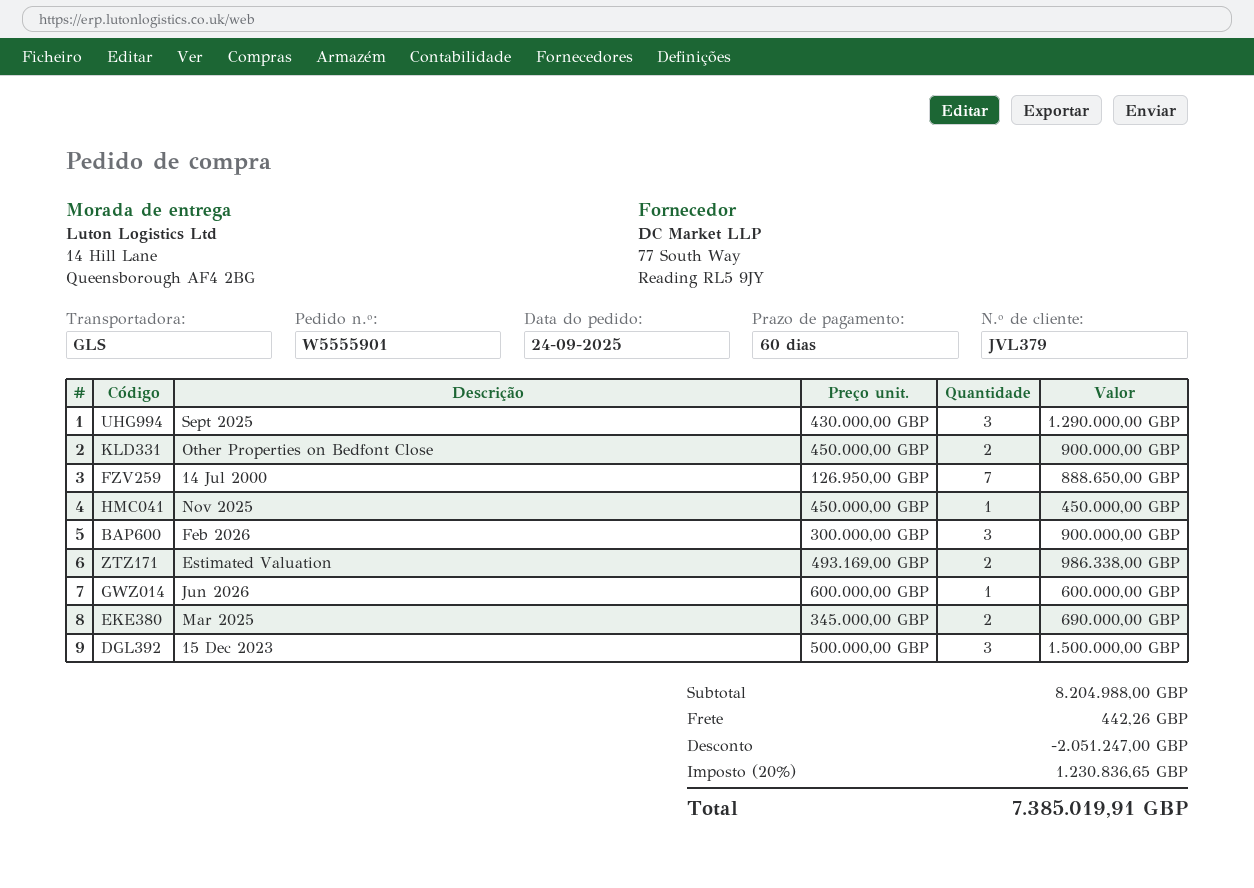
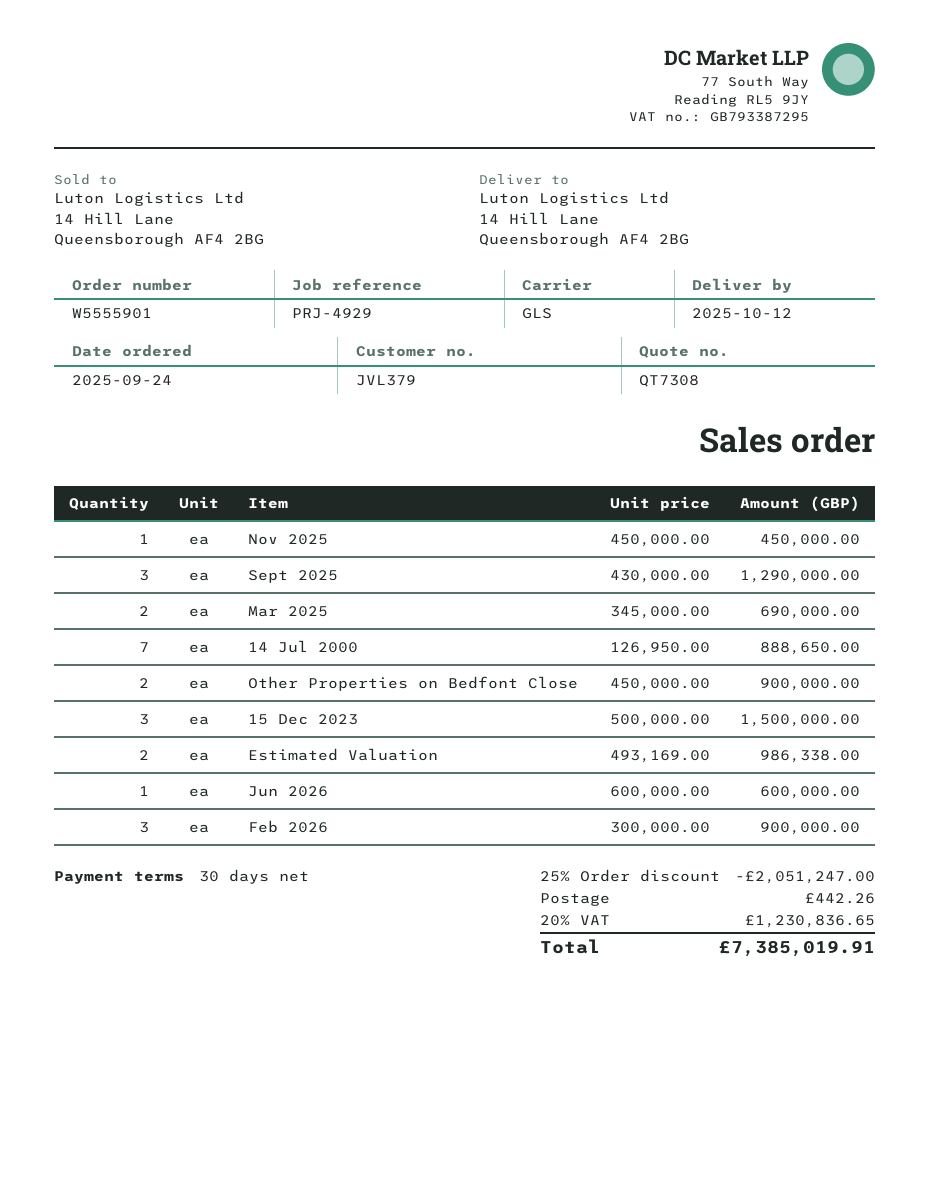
payment terms: 60 days -> 30 days

